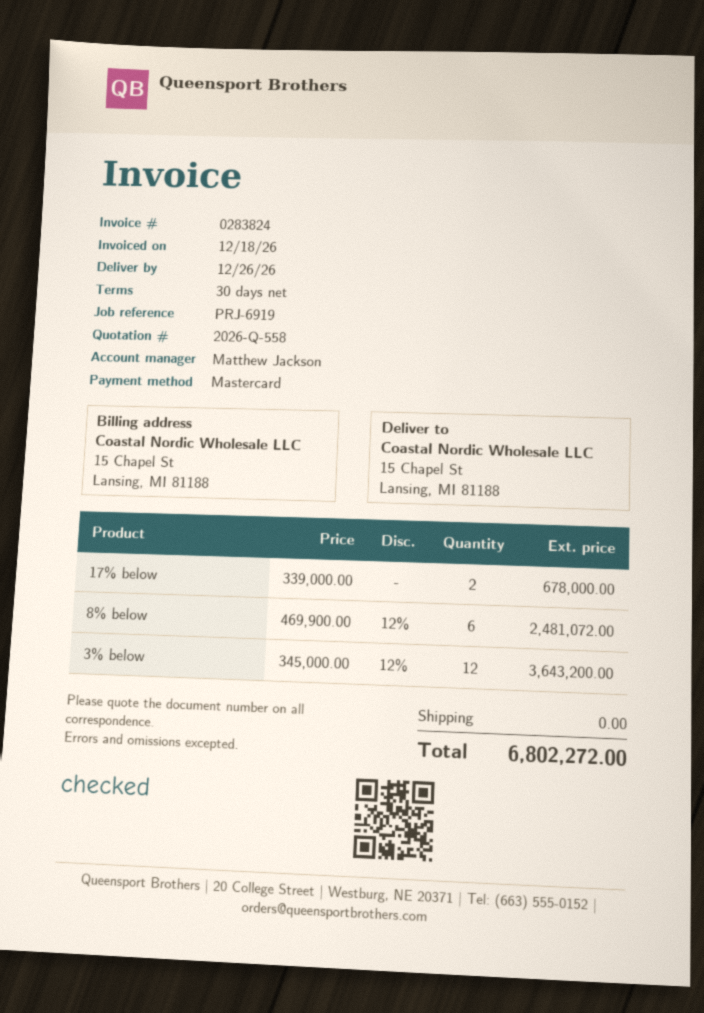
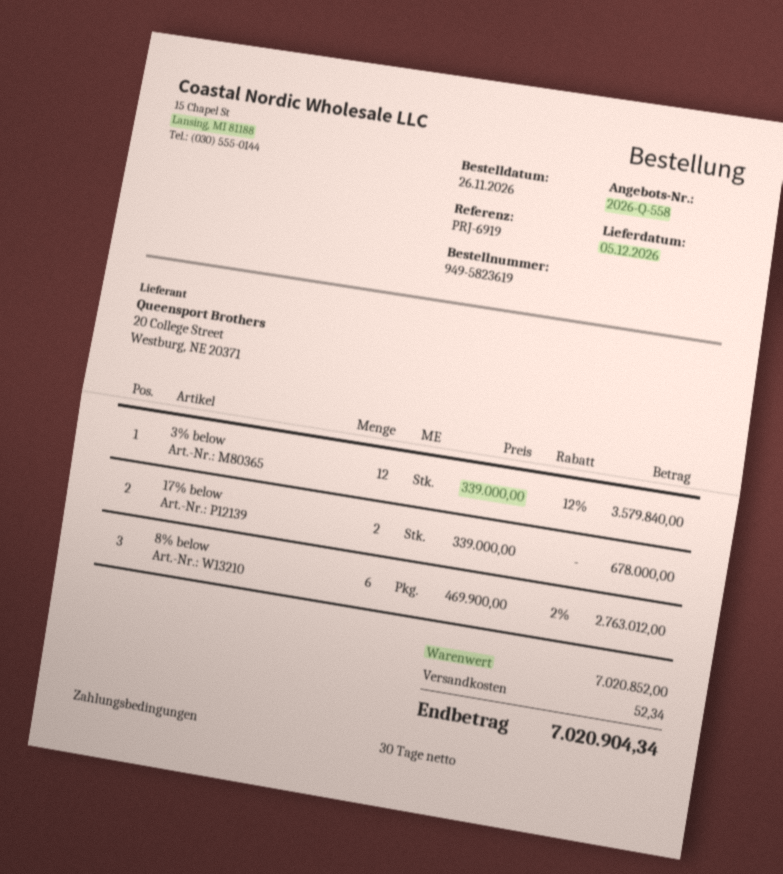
delivery date: 2026-12-26 -> 2026-12-05
8% below: 6 x 469900.00 - 12% = 2481072.00 -> 6 x 469900.00 - 2% = 2763012.00
3% below: 12 x 345000.00 - 12% = 3643200.00 -> 12 x 339000.00 - 12% = 3579840.00
shipping: 0.00 -> 52.34
total: 6802272.00 -> 7020904.34

